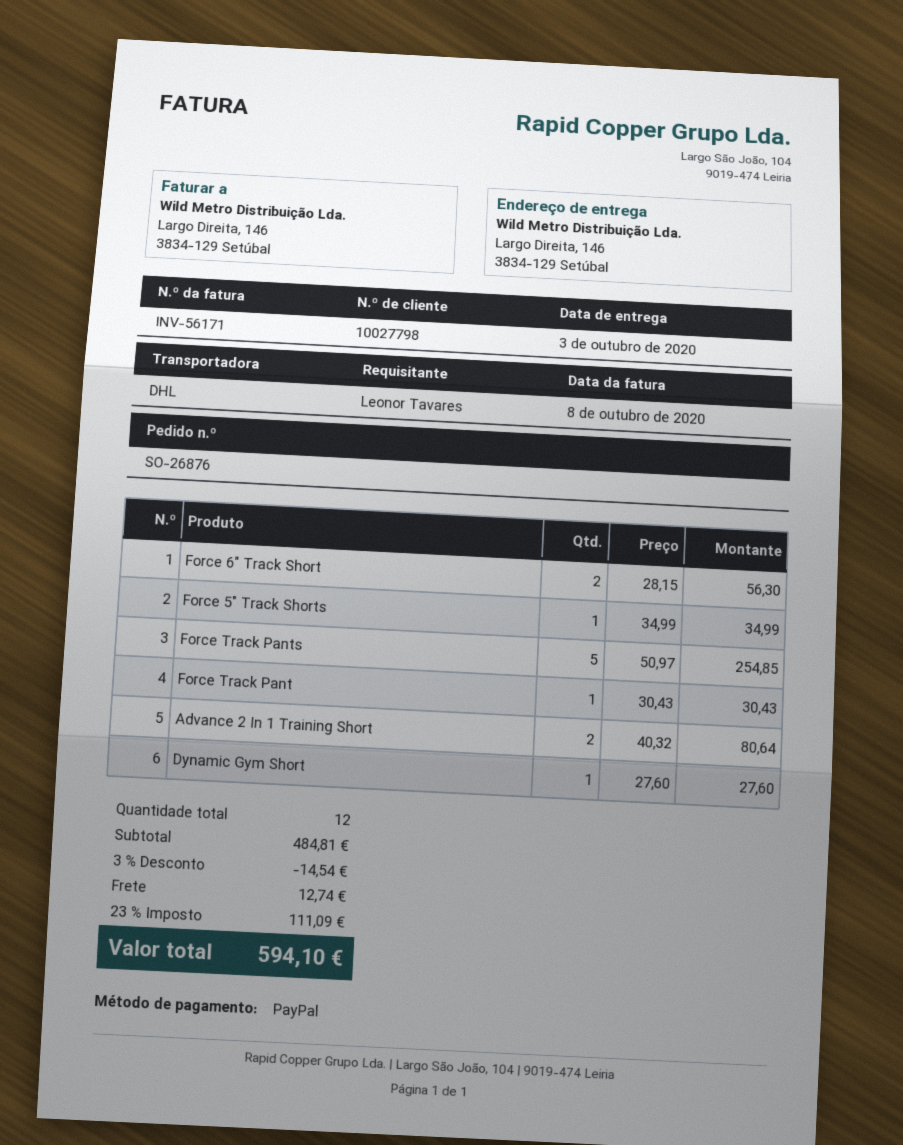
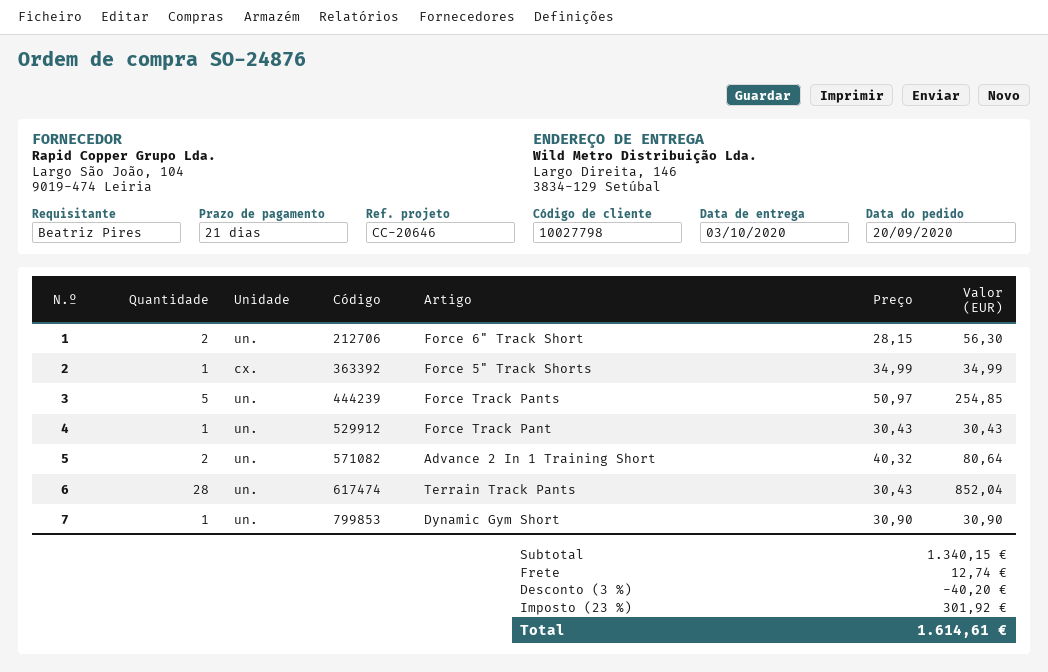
order number: SO-26876 -> SO-24876
ordered by: Leonor Tavares -> Beatriz Pires
Dynamic Gym Short: 1 x 27.60 = 27.60 -> 1 x 30.90 = 30.90
Terrain Track Pants: none -> 28 x 30.43 = 852.04
subtotal: 484.81 -> 1340.15
discount: 3% = 14.54 -> 3% = 40.20
tax: 23% = 111.09 -> 23% = 301.92
total: 594.10 -> 1614.61

